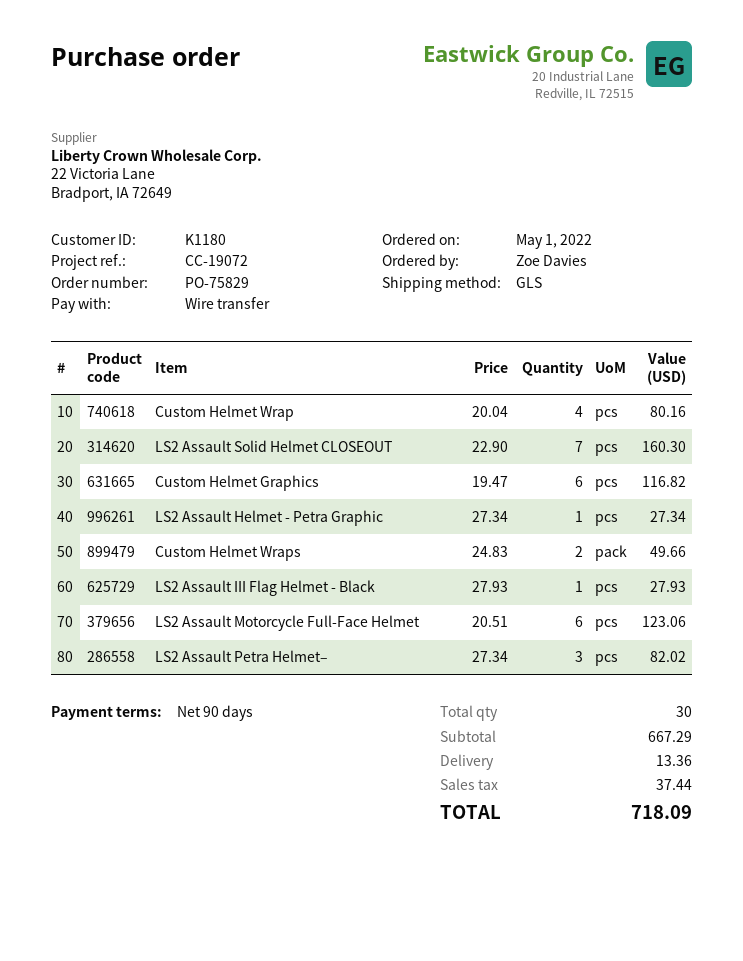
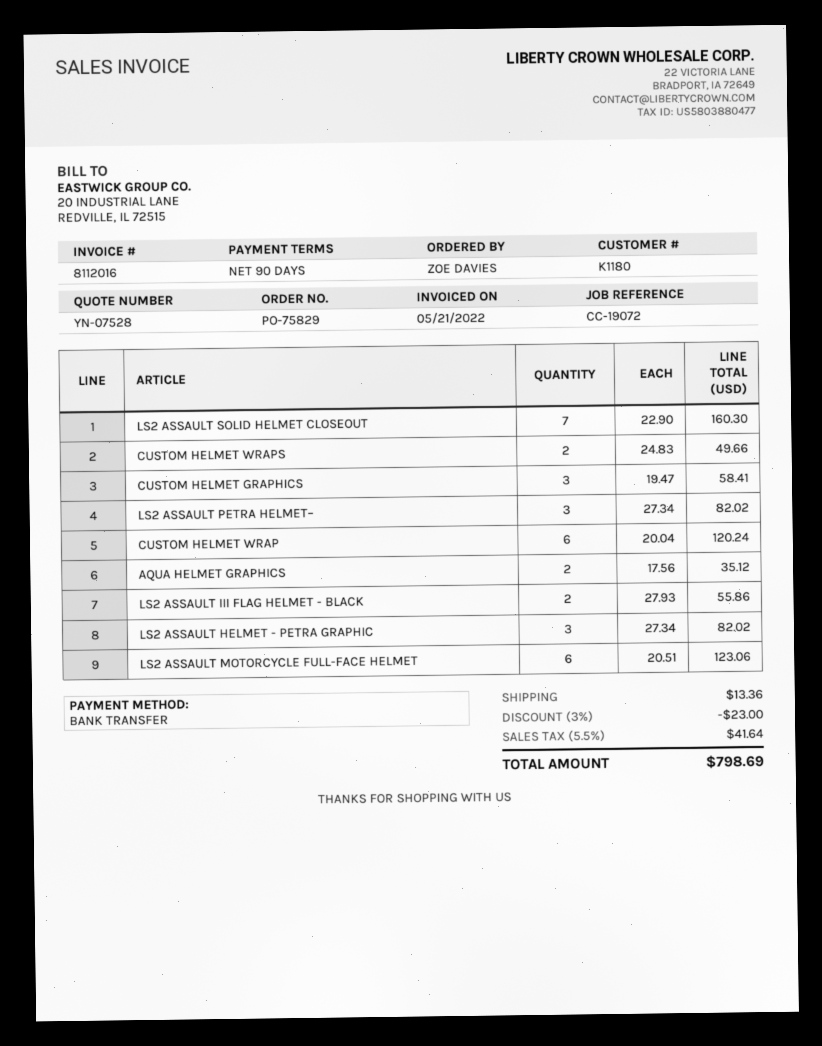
Custom Helmet Wrap: 4 x 20.04 = 80.16 -> 6 x 20.04 = 120.24
Custom Helmet Graphics: 6 x 19.47 = 116.82 -> 3 x 19.47 = 58.41
LS2 Assault Helmet - Petra Graphic: 1 x 27.34 = 27.34 -> 3 x 27.34 = 82.02
LS2 Assault III Flag Helmet - Black: 1 x 27.93 = 27.93 -> 2 x 27.93 = 55.86
AQUA HELMET GRAPHICS: none -> 2 x 17.56 = 35.12
discount: none -> 3% = 23.00
tax: 37.44 -> 41.64
total: 718.09 -> 798.69

